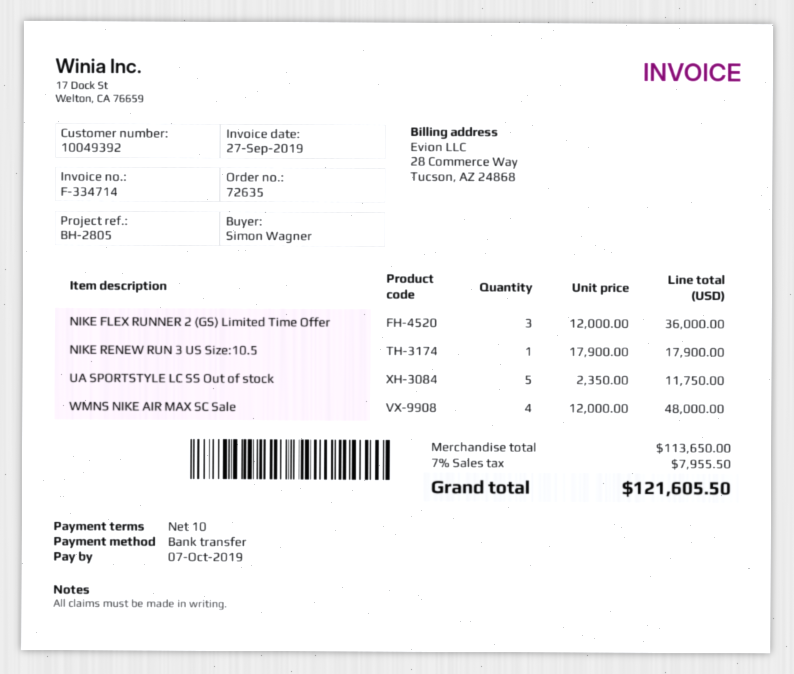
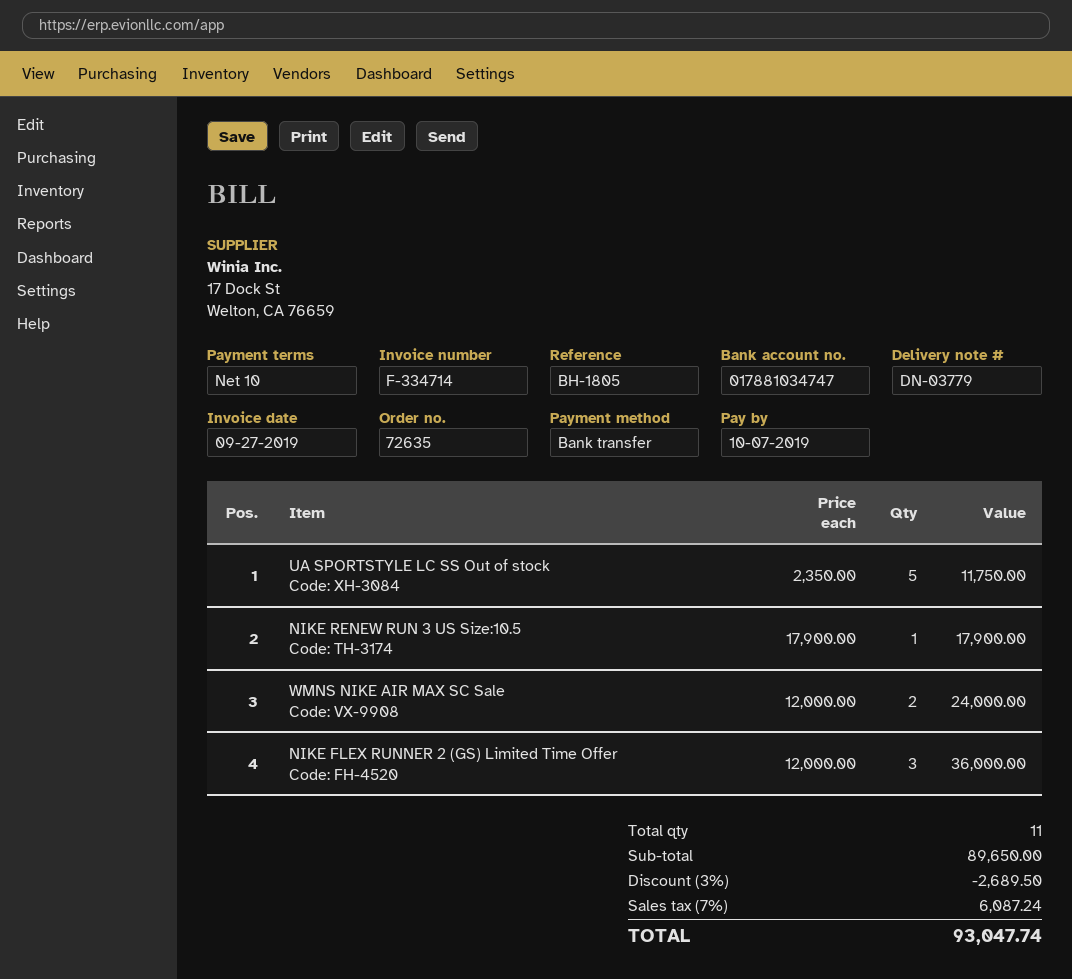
reference: BH-2805 -> BH-1805
WMNS NIKE AIR MAX SC Sale: 4 x 12000.00 = 48000.00 -> 2 x 12000.00 = 24000.00
subtotal: 113650.00 -> 89650.00
discount: none -> 3% = 2689.50
tax: 7% = 7955.50 -> 7% = 6087.24
total: 121605.50 -> 93047.74

